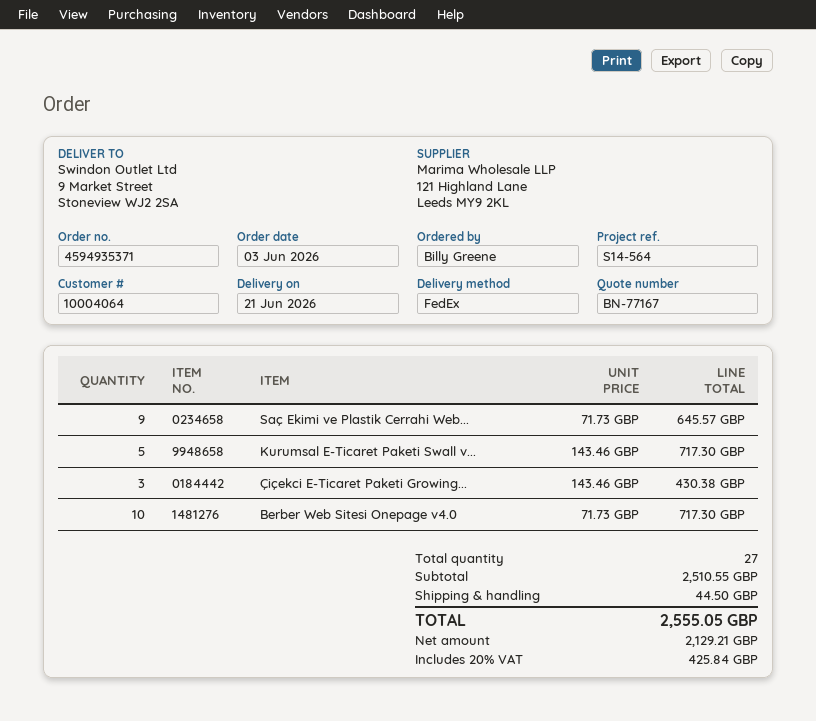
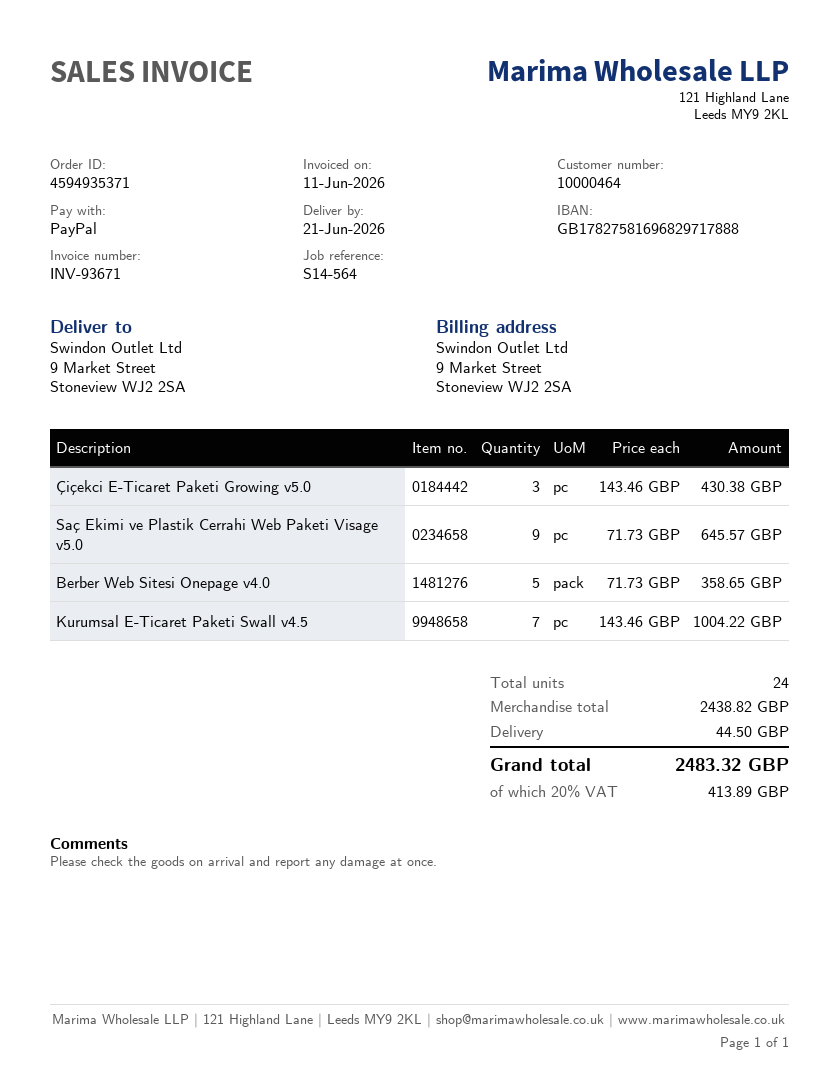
customer number: 10004064 -> 10000464
Kurumsal E-Ticaret Paketi Swall v...: 5 x 143.46 = 717.30 -> 7 x 143.46 = 1004.22
Berber Web Sitesi Onepage v4.0: 10 x 71.73 = 717.30 -> 5 x 71.73 = 358.65
total quantity: 27 -> 24
subtotal: 2510.55 -> 2438.82
tax: 20% = 425.84 -> 20% = 413.89
total: 2555.05 -> 2483.32

